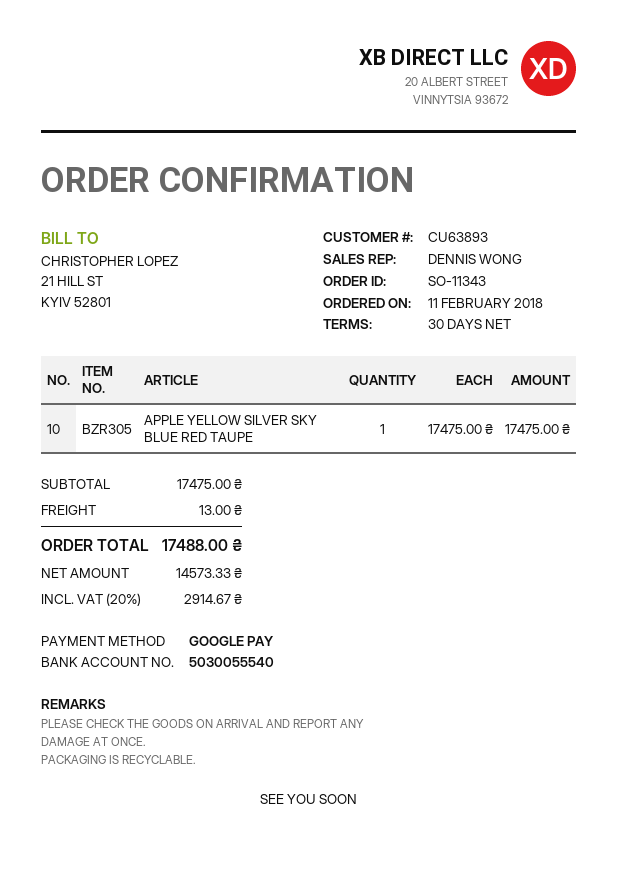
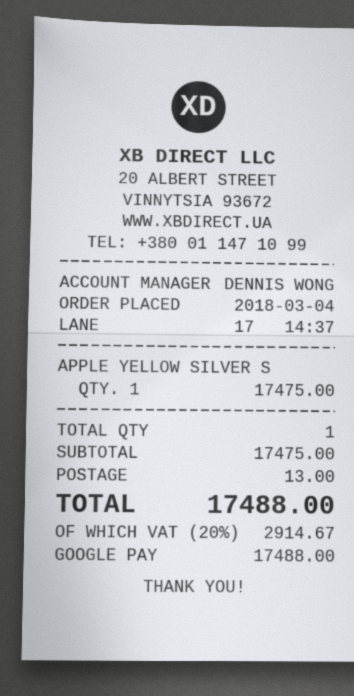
order date: 2018-02-11 -> 2018-03-04

